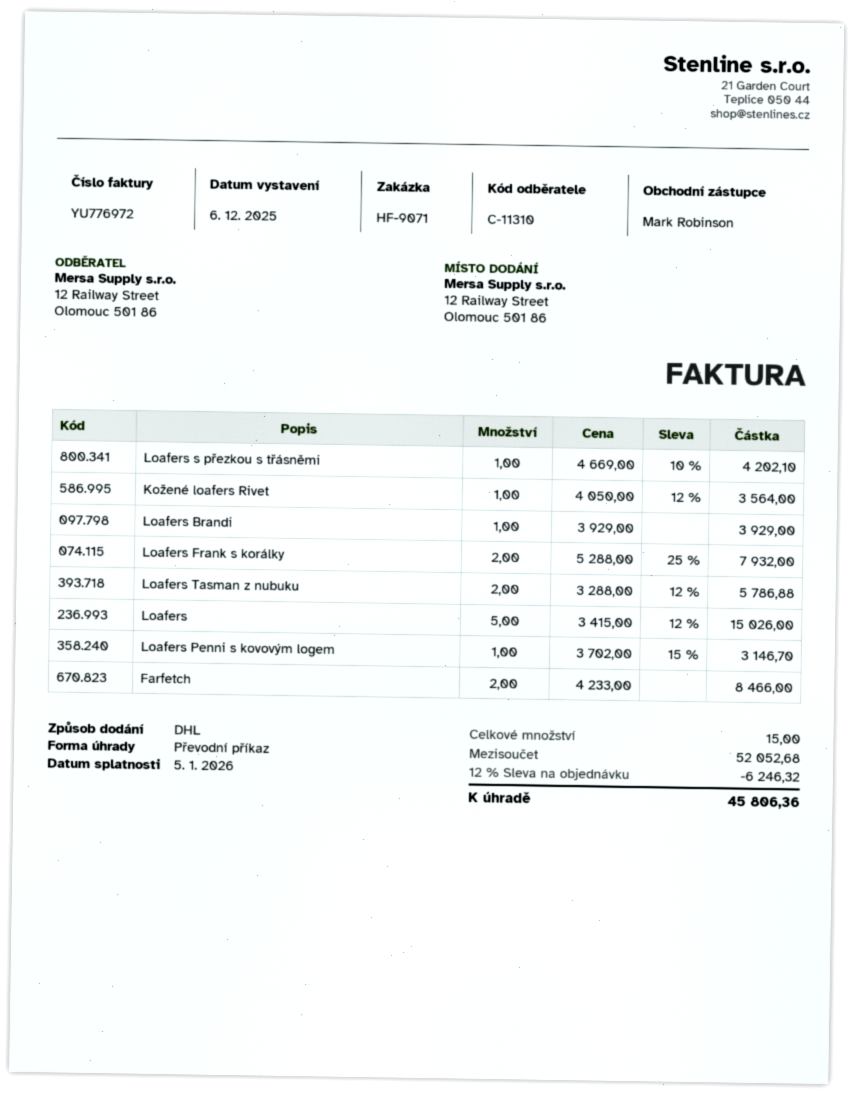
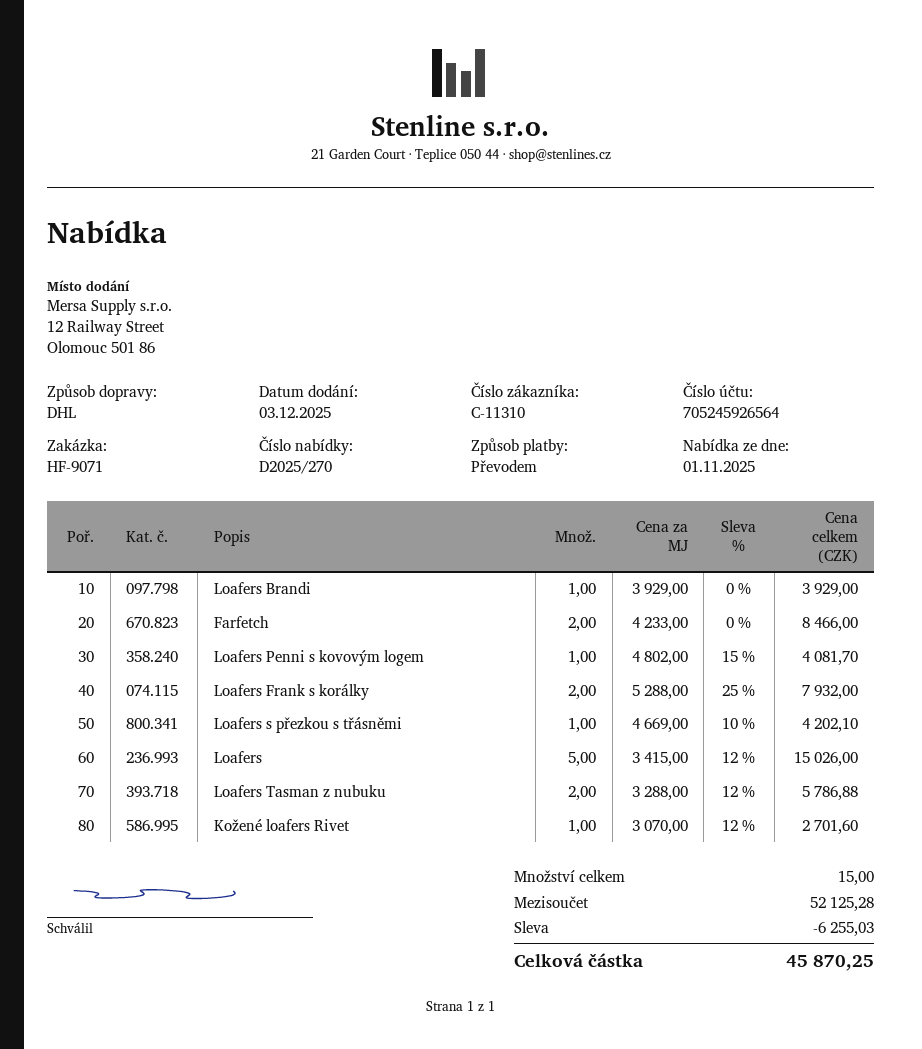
Kožené loafers Rivet: 1 x 4050.00 - 12% = 3564.00 -> 1 x 3070.00 - 12% = 2701.60
Loafers Penni s kovovým logem: 1 x 3702.00 - 15% = 3146.70 -> 1 x 4802.00 - 15% = 4081.70
subtotal: 52052.68 -> 52125.28
discount: 6246.32 -> 6255.03
total: 45806.36 -> 45870.25

